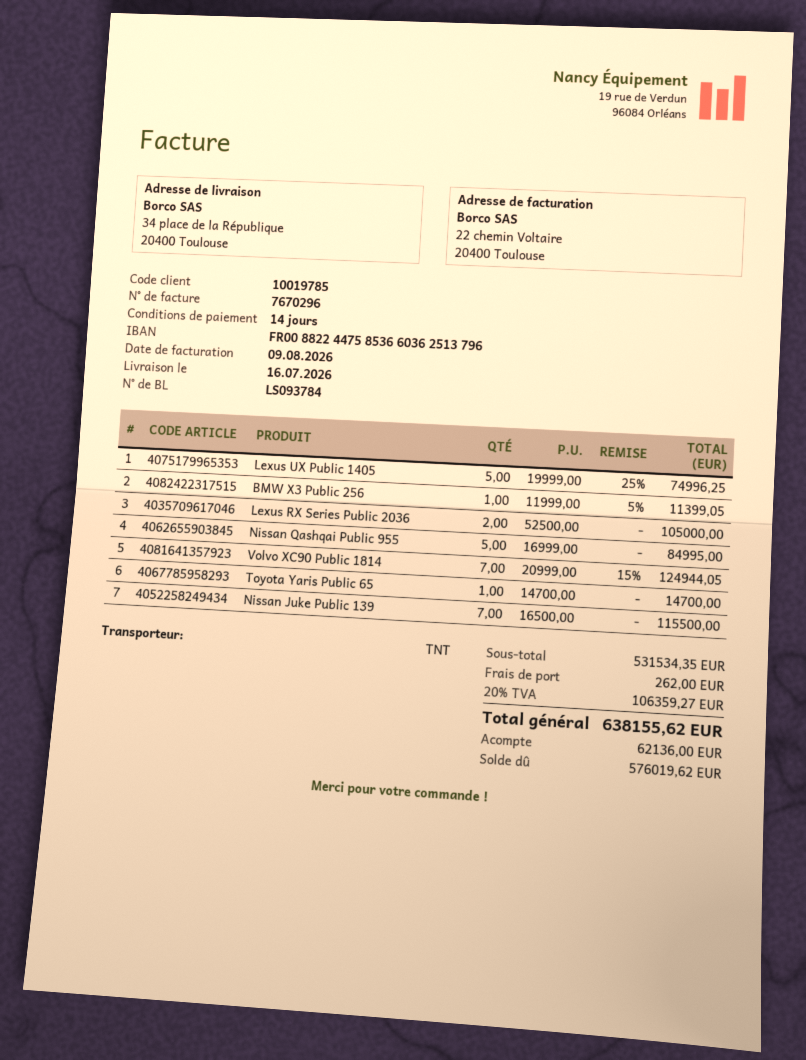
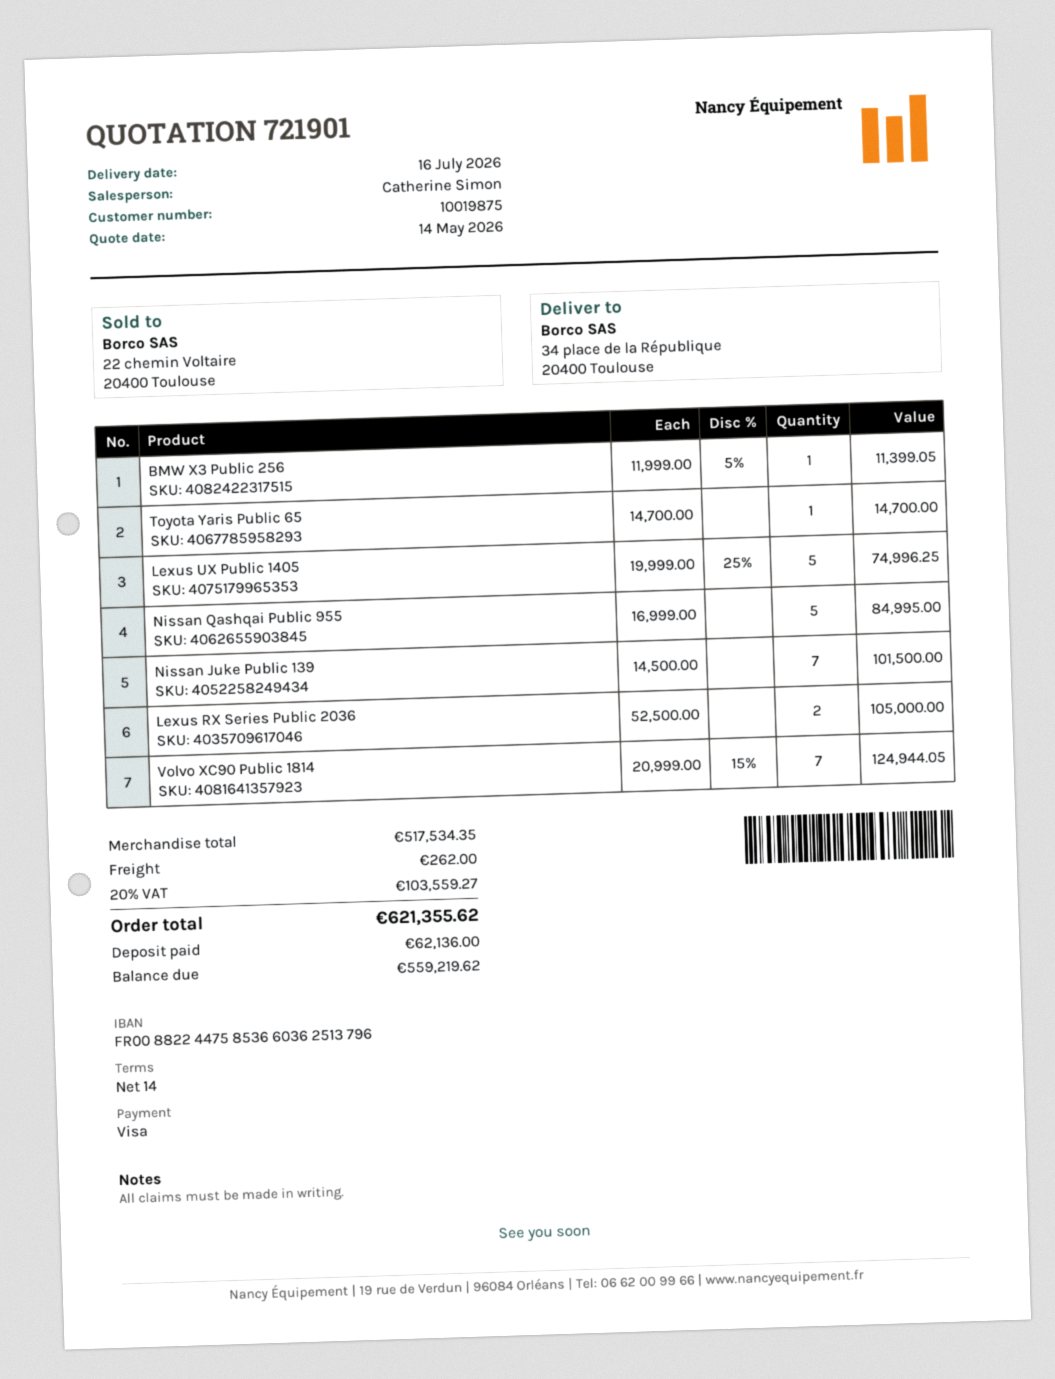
customer number: 10019785 -> 10019875
Nissan Juke Public 139: 7 x 16500.00 = 115500.00 -> 7 x 14500.00 = 101500.00
subtotal: 531534.35 -> 517534.35
tax: 20% = 106359.27 -> 20% = 103559.27
total: 638155.62 -> 621355.62
balance: 576019.62 -> 559219.62

